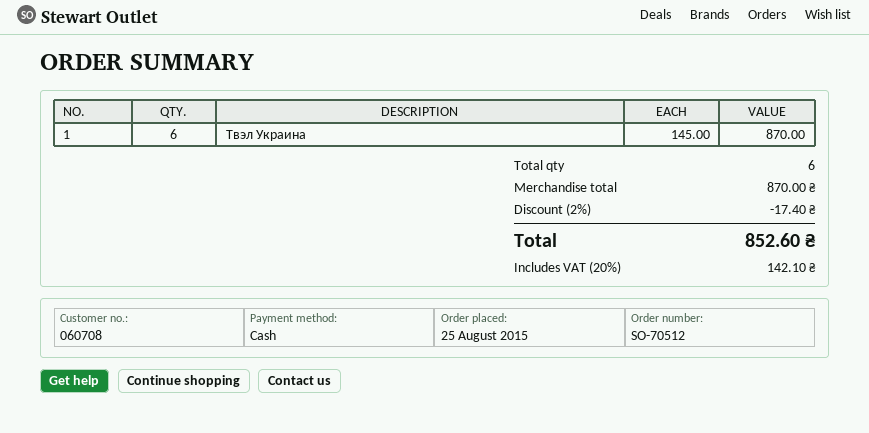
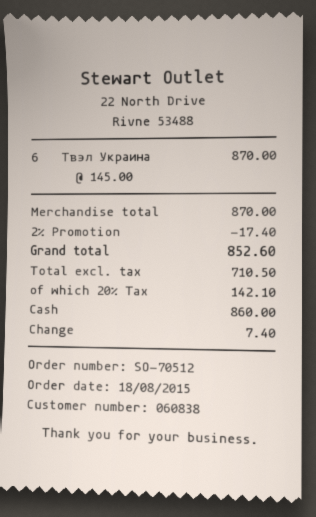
order date: 2015-08-25 -> 2015-08-18
customer number: 060708 -> 060838

